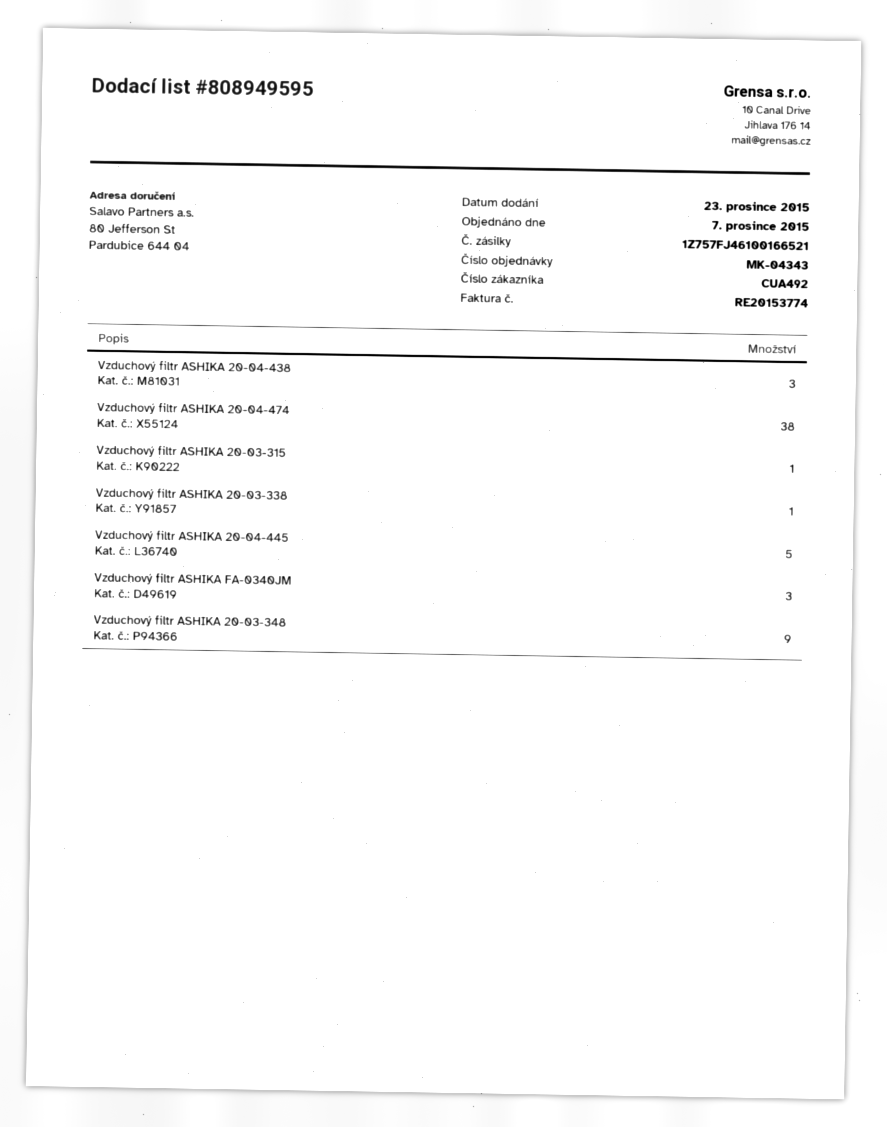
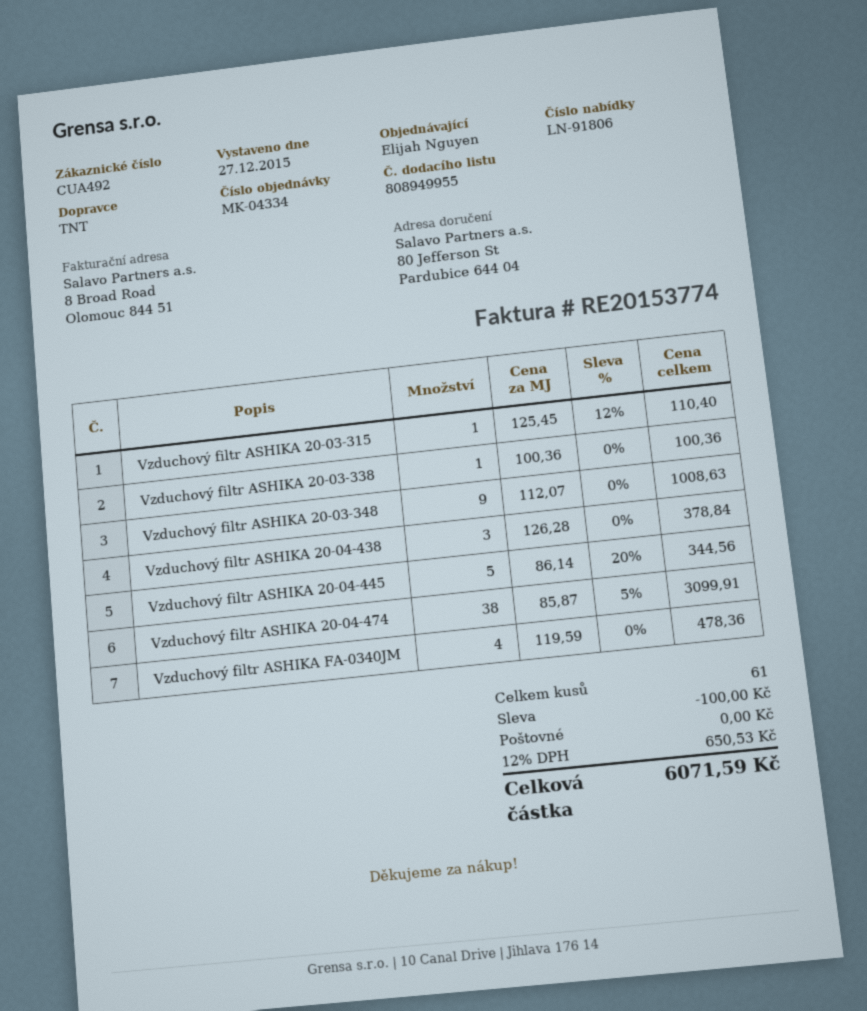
order number: MK-04343 -> MK-04334
delivery note number: 808949595 -> 808949955
Vzduchový filtr ASHIKA FA-0340JM: 3 -> 4

